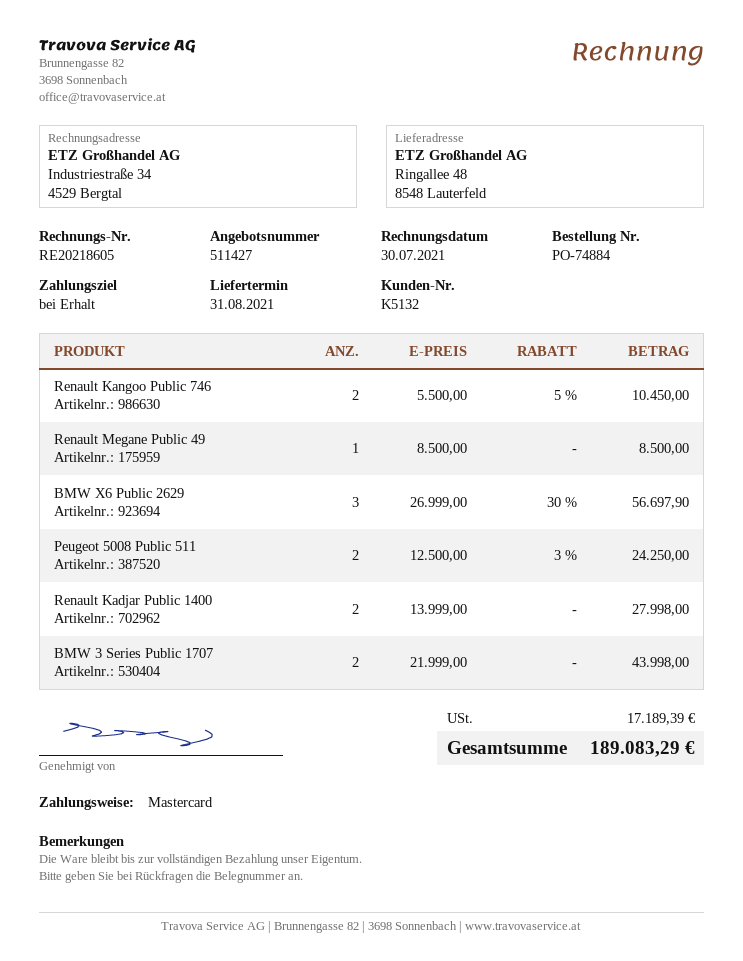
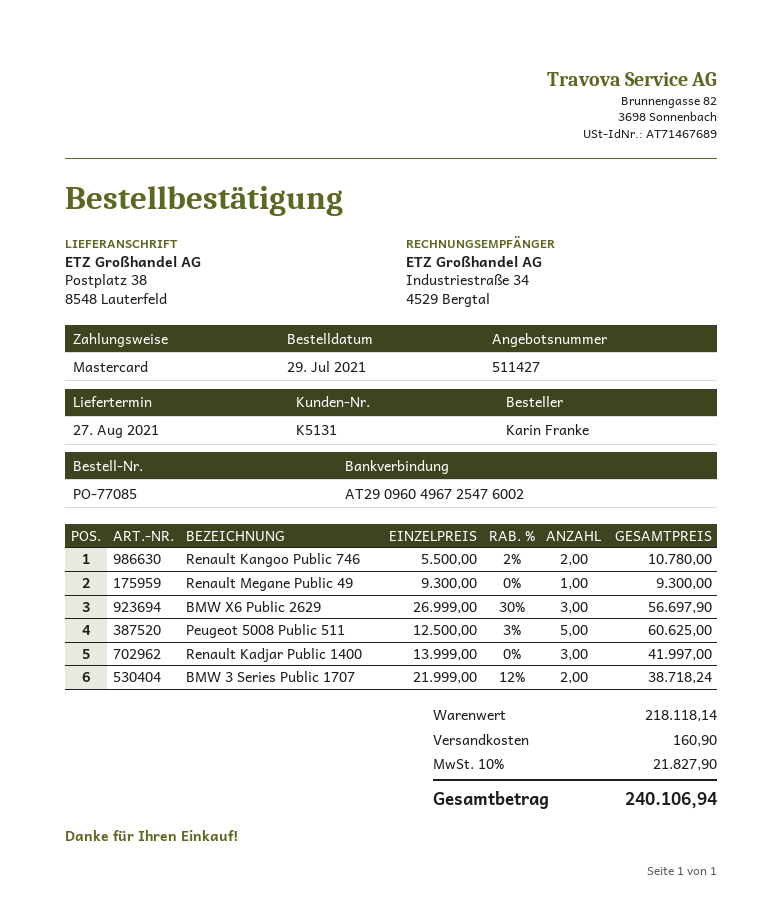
order number: PO-74884 -> PO-77085
delivery date: 2021-08-31 -> 2021-08-27
customer number: K5132 -> K5131
ship to: Ringallee 48, 8548 Lauterfeld -> Postplatz 38, 8548 Lauterfeld
Renault Kangoo Public 746: 2 x 5500.00 - 5% = 10450.00 -> 2 x 5500.00 - 2% = 10780.00
Renault Megane Public 49: 1 x 8500.00 = 8500.00 -> 1 x 9300.00 = 9300.00
Peugeot 5008 Public 511: 2 x 12500.00 - 3% = 24250.00 -> 5 x 12500.00 - 3% = 60625.00
Renault Kadjar Public 1400: 2 x 13999.00 = 27998.00 -> 3 x 13999.00 = 41997.00
BMW 3 Series Public 1707: 2 x 21999.00 = 43998.00 -> 2 x 21999.00 - 12% = 38718.24
shipping: none -> 160.90
tax: 17189.39 -> 21827.90
total: 189083.29 -> 240106.94

